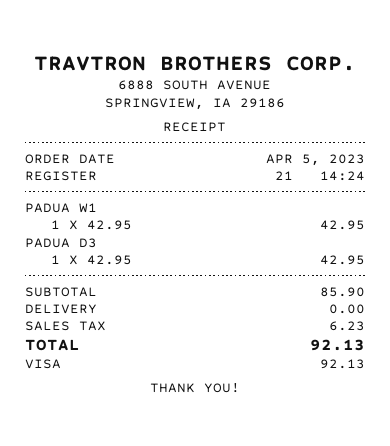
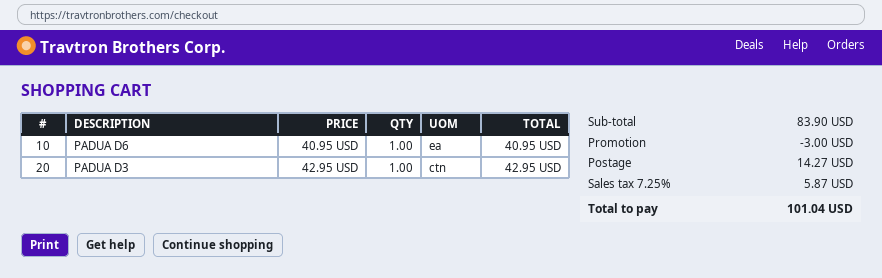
PADUA W1: 1 x 42.95 = 42.95 -> none
PADUA D6: none -> 1 x 40.95 = 40.95
subtotal: 85.90 -> 83.90
discount: none -> 3.00
shipping: 0.00 -> 14.27
tax: 6.23 -> 5.87
total: 92.13 -> 101.04

